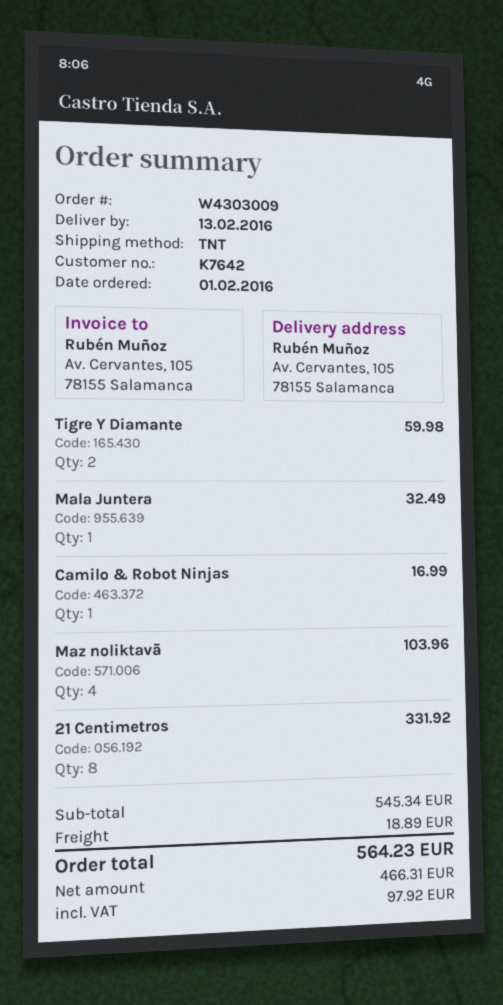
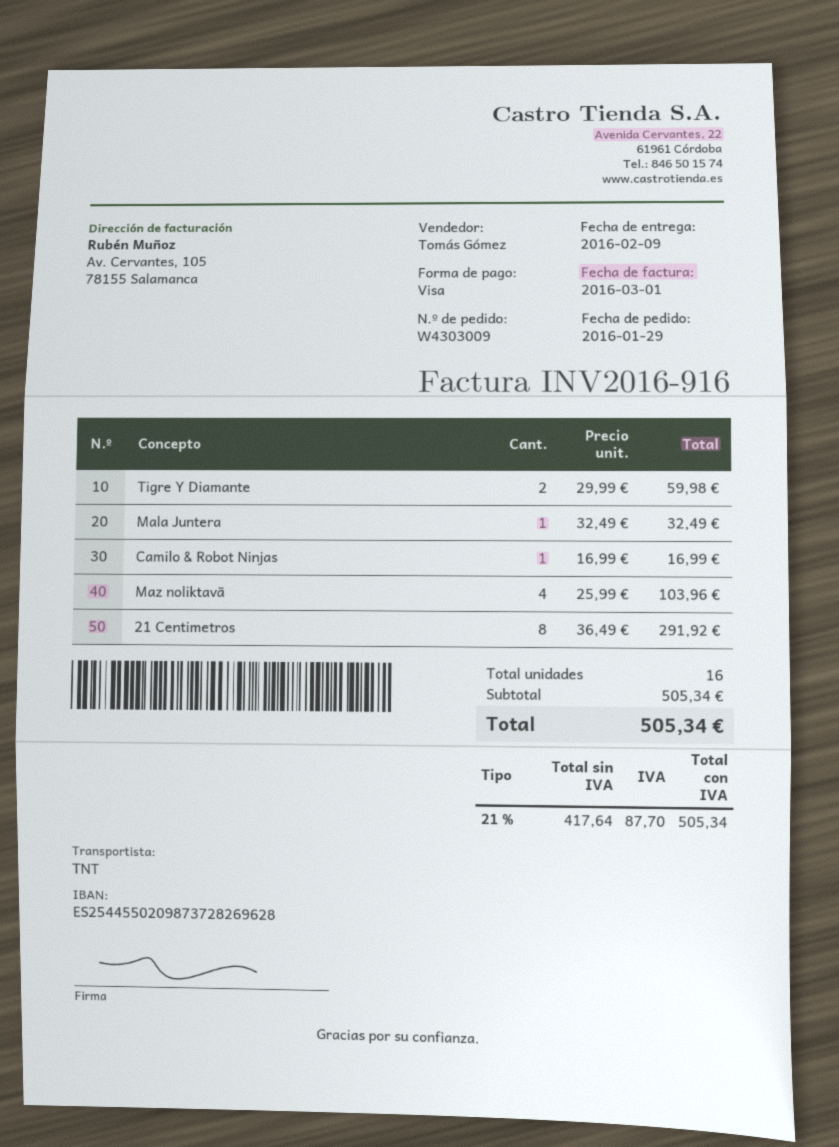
order date: 2016-02-01 -> 2016-01-29
delivery date: 2016-02-13 -> 2016-02-09
21 Centimetros: 8 for 331.92 -> 8 for 291.92
subtotal: 545.34 -> 505.34
shipping: 18.89 -> none
net: 466.31 -> 417.64
tax: 97.92 -> 87.70
total: 564.23 -> 505.34

